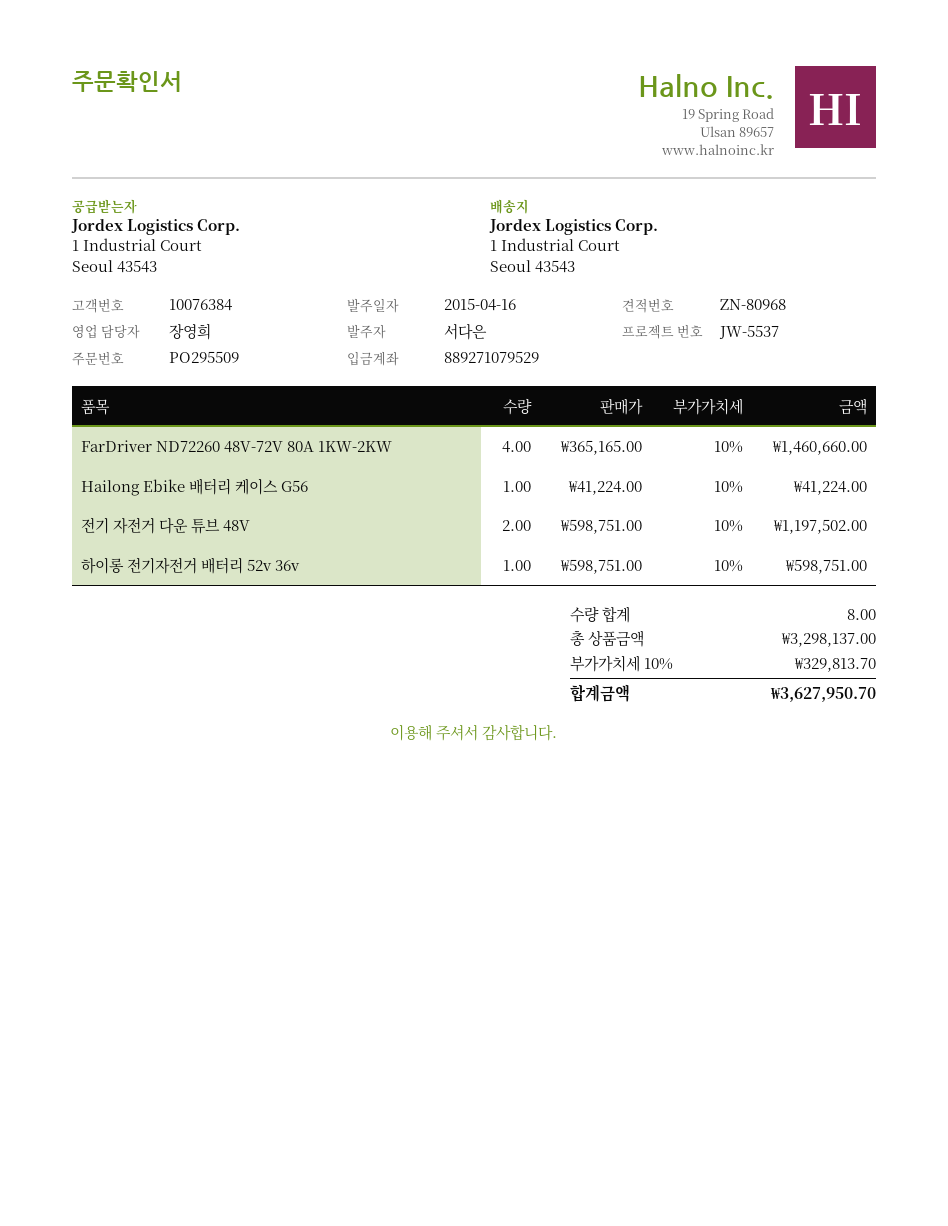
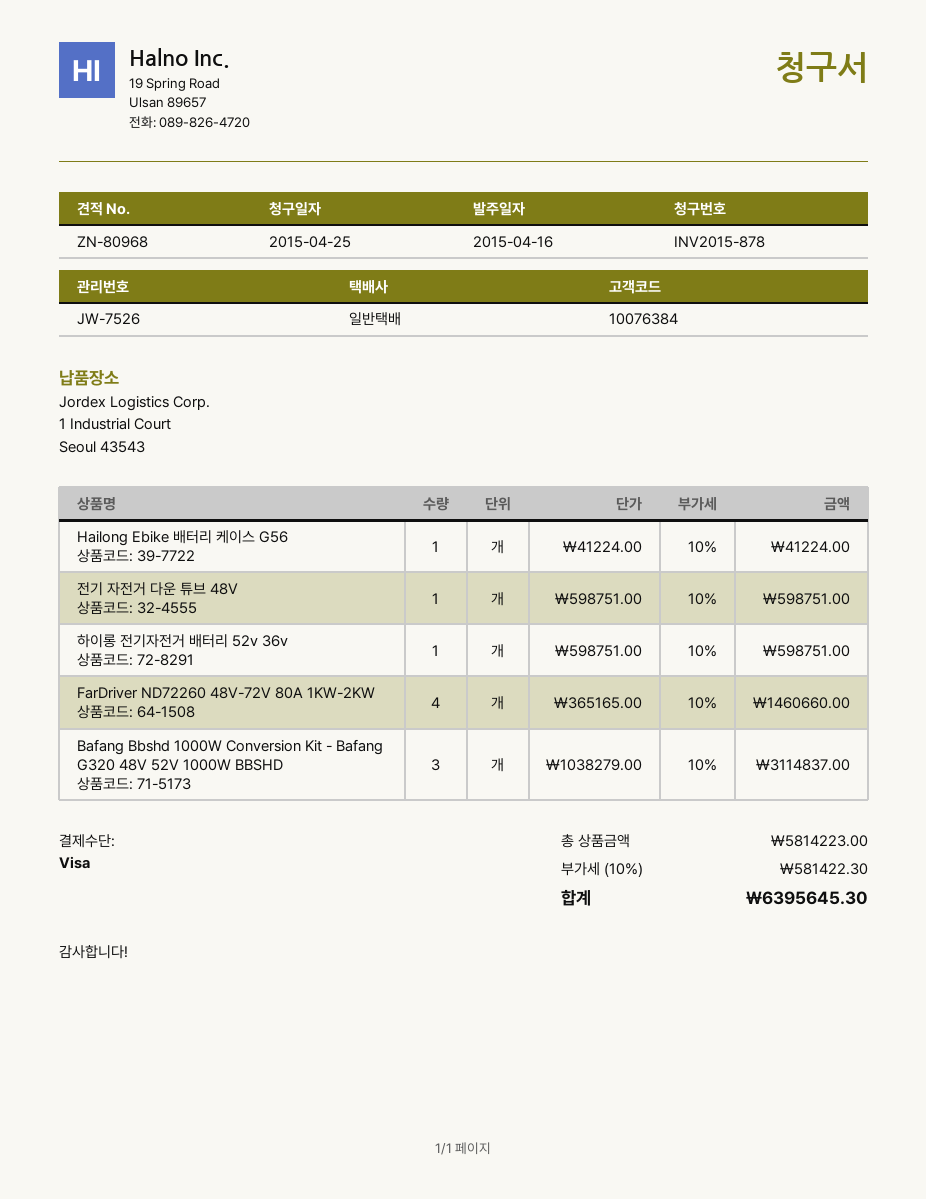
reference: JW-5537 -> JW-7526
전기 자전거 다운 튜브 48V: 2 x 598751.00 = 1197502.00 -> 1 x 598751.00 = 598751.00
Bafang Bbshd 1000W Conversion Kit - Bafang G320 48V 52V 1000W BBSHD: none -> 3 x 1038279.00 = 3114837.00
subtotal: 3298137.00 -> 5814223.00
tax: 10% = 329813.70 -> 10% = 581422.30
total: 3627950.70 -> 6395645.30

